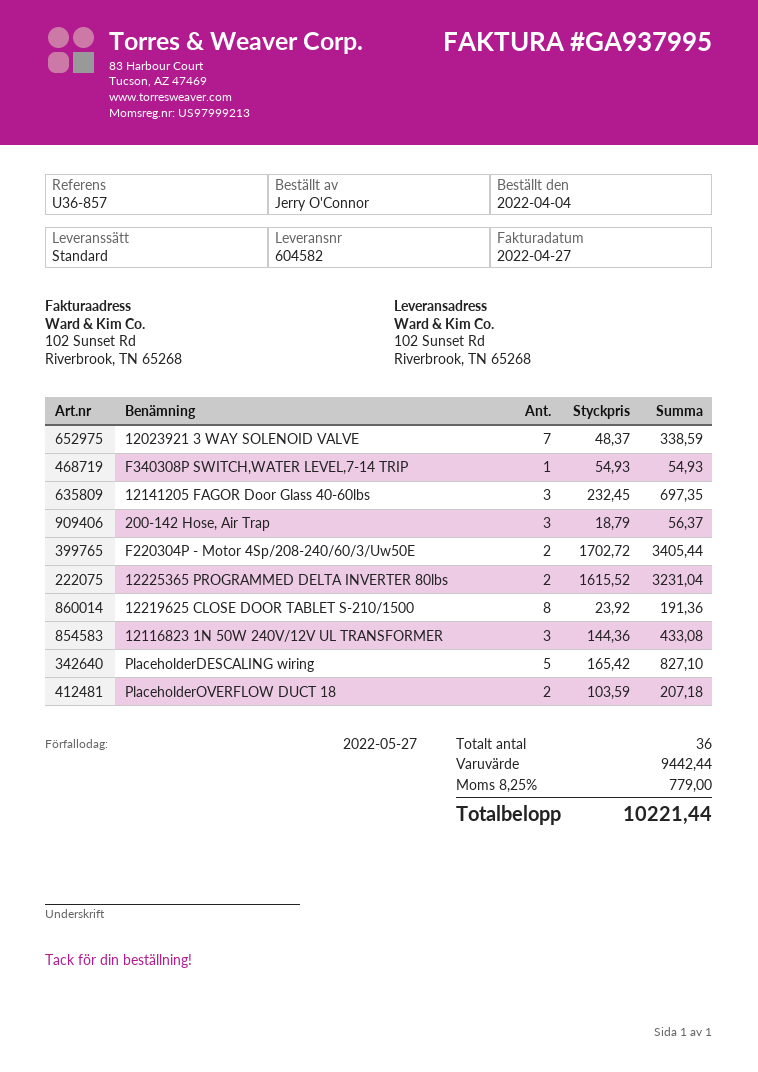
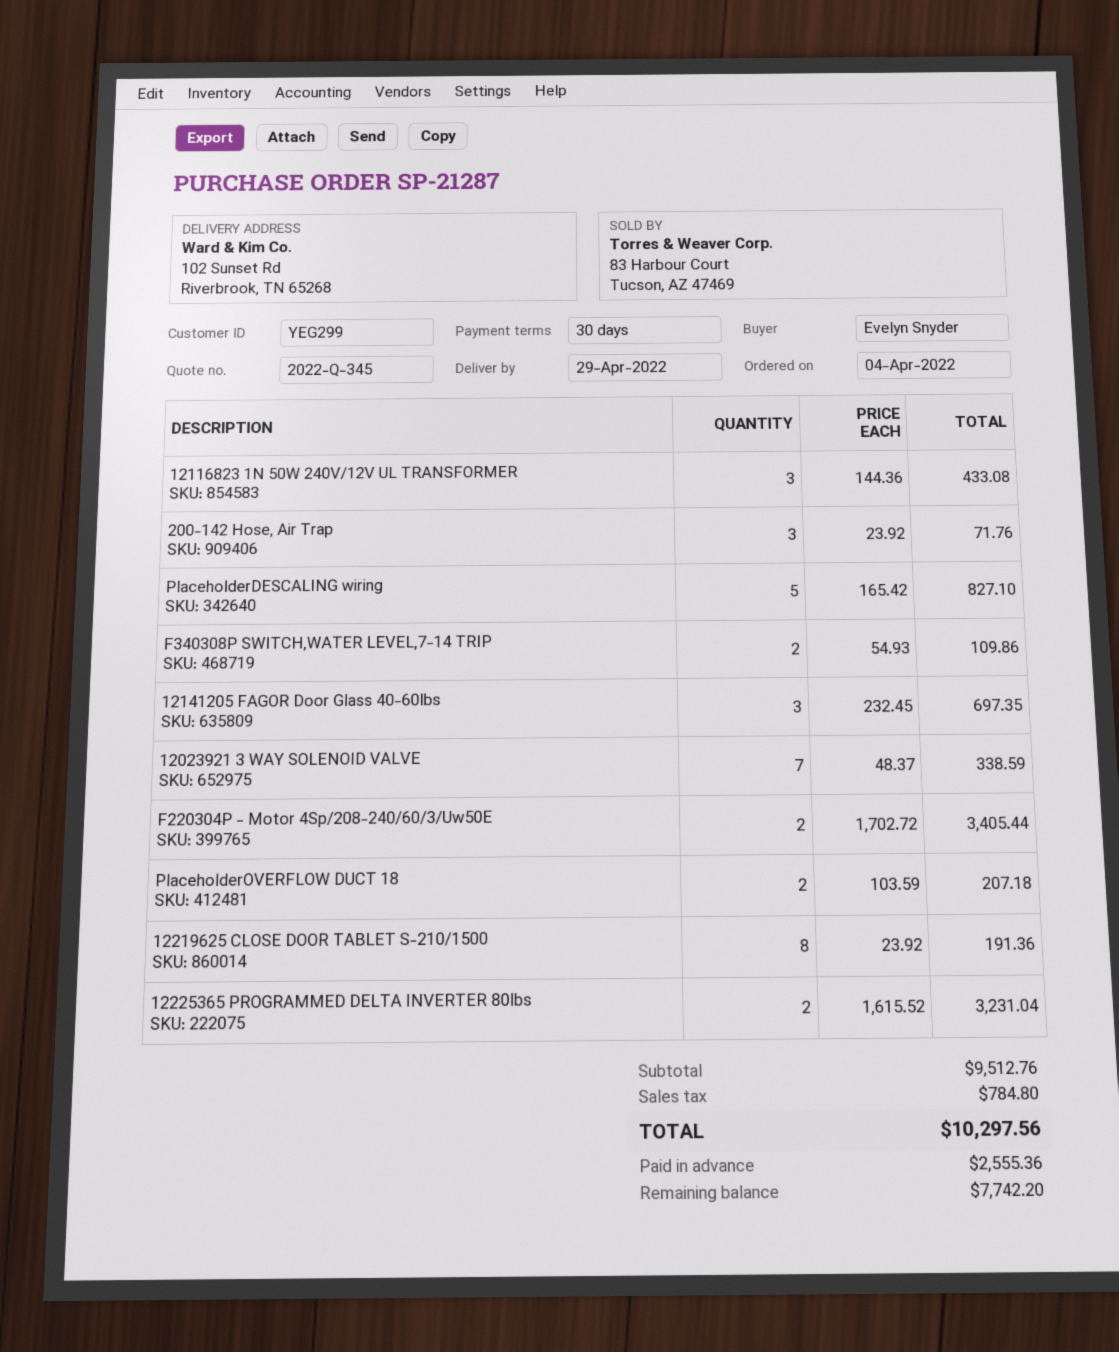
ordered by: Jerry O'Connor -> Evelyn Snyder
F340308P SWITCH,WATER LEVEL,7-14 TRIP: 1 x 54.93 = 54.93 -> 2 x 54.93 = 109.86
200-142 Hose, Air Trap: 3 x 18.79 = 56.37 -> 3 x 23.92 = 71.76
subtotal: 9442.44 -> 9512.76
tax: 779.00 -> 784.80
total: 10221.44 -> 10297.56

